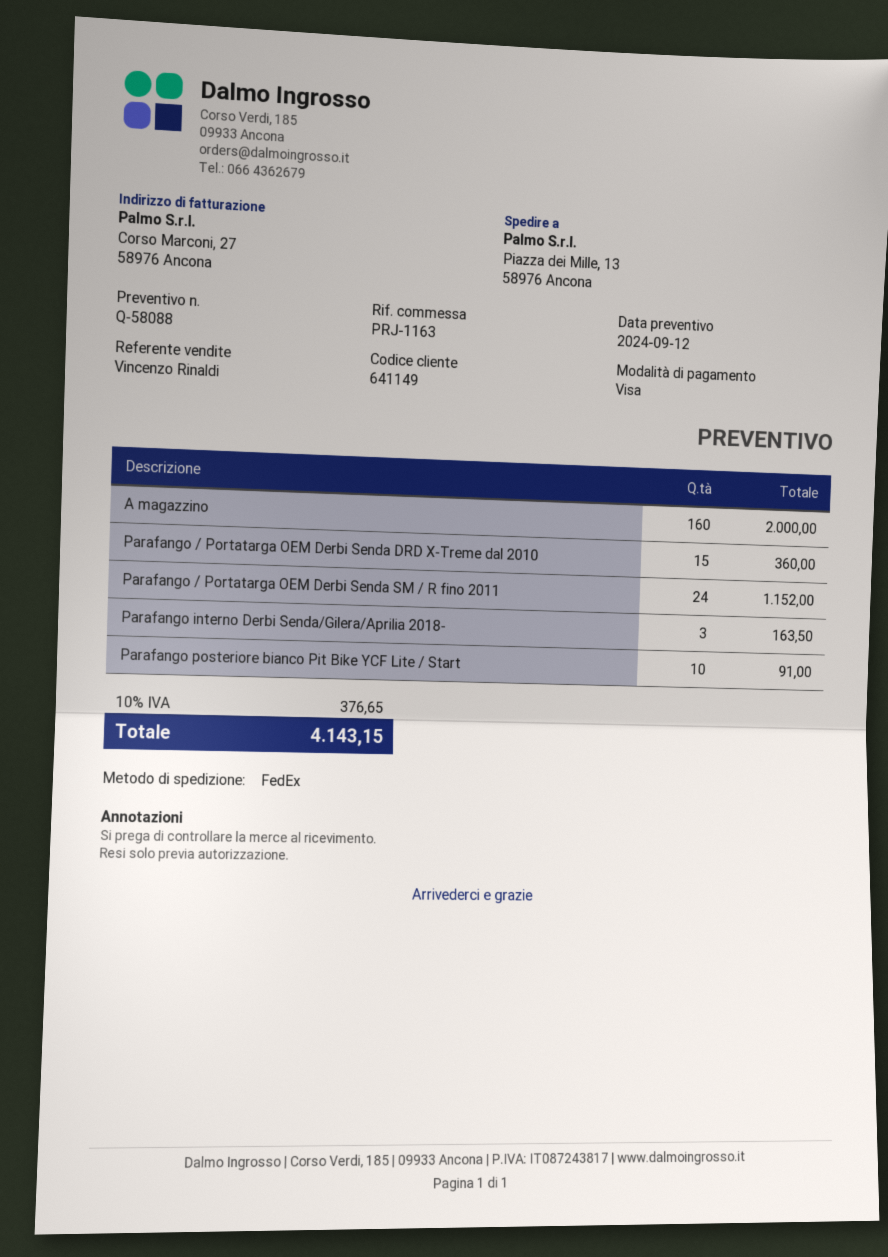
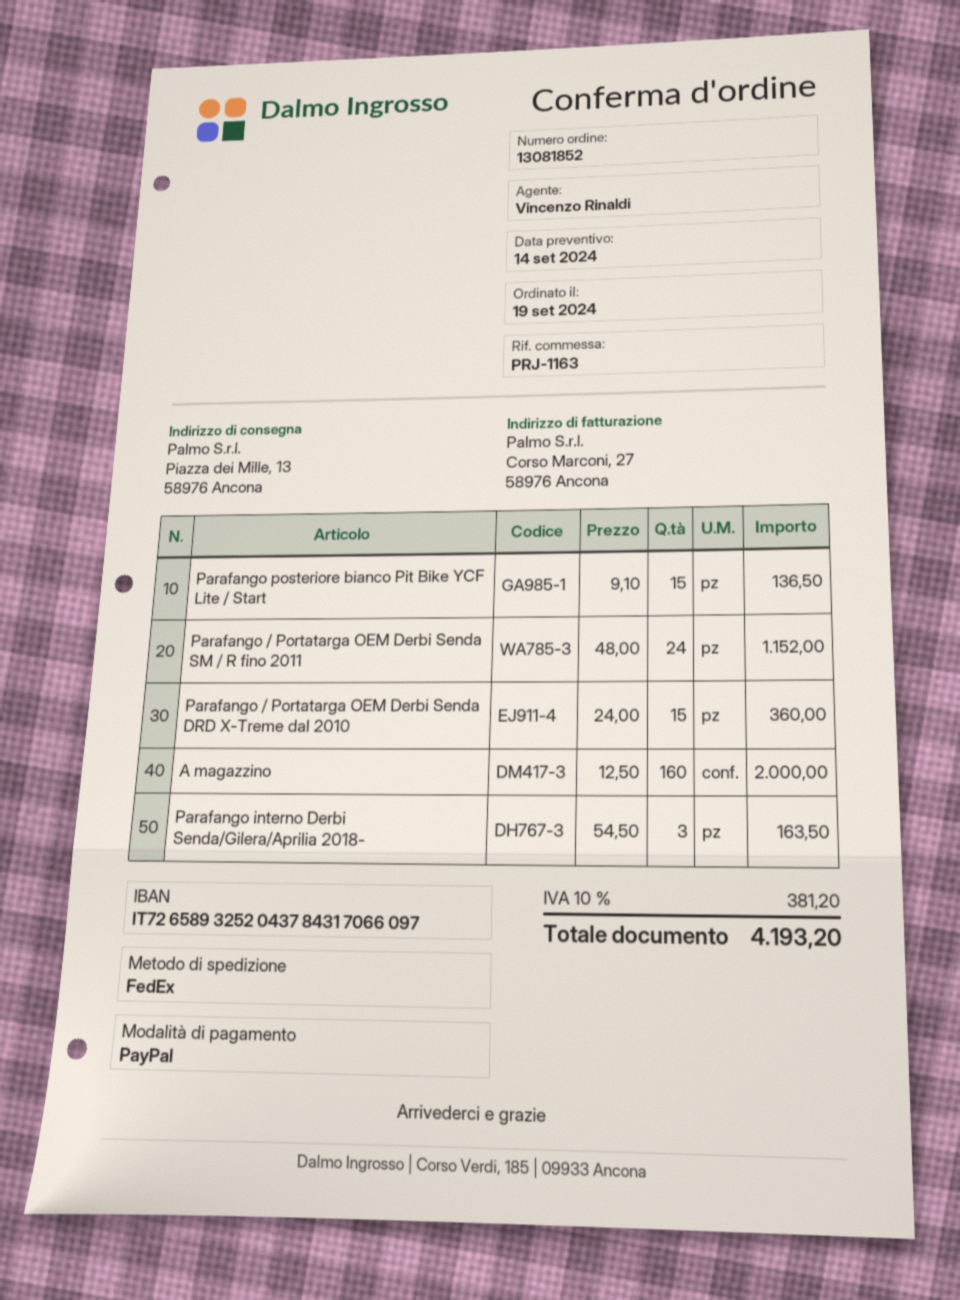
quote date: 2024-09-12 -> 2024-09-14
payment method: Visa -> PayPal
Parafango posteriore bianco Pit Bike YCF Lite / Start: 10 for 91.00 -> 15 for 136.50
tax: 10% = 376.65 -> 10% = 381.20
total: 4143.15 -> 4193.20

